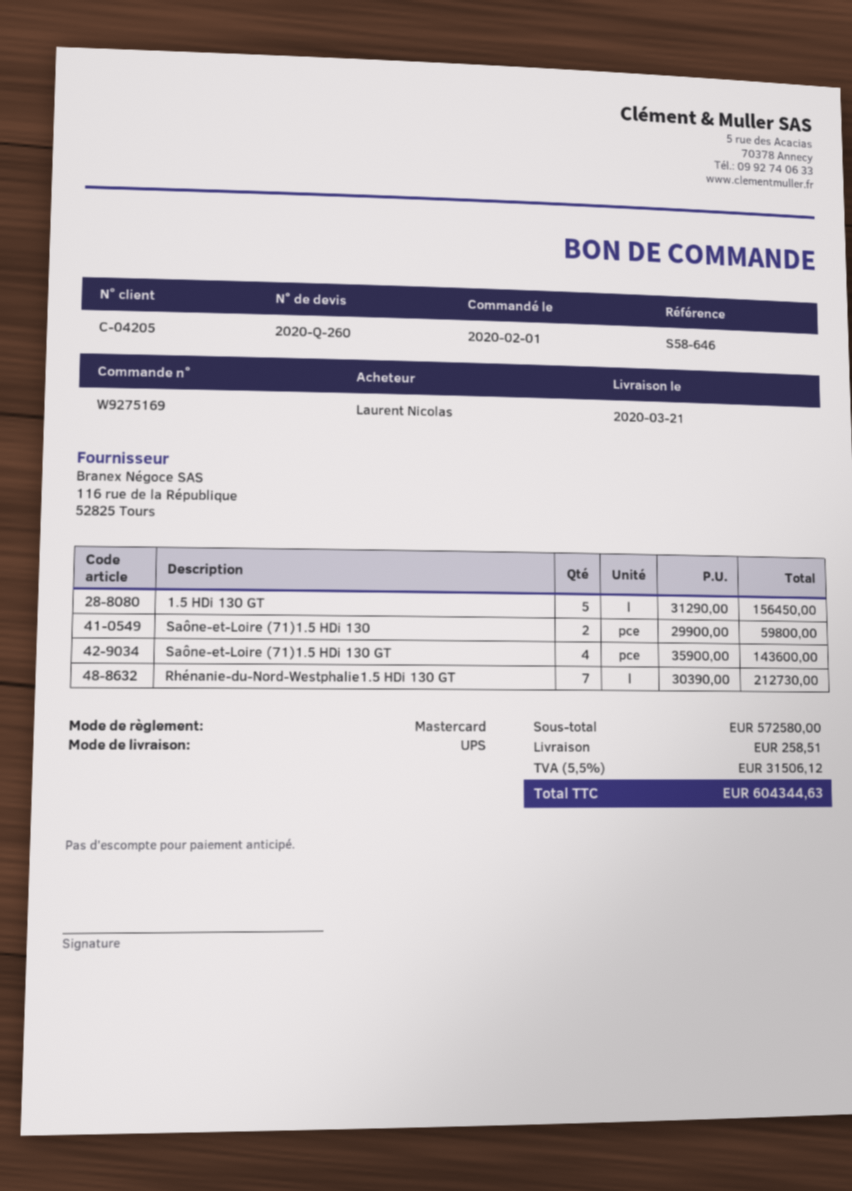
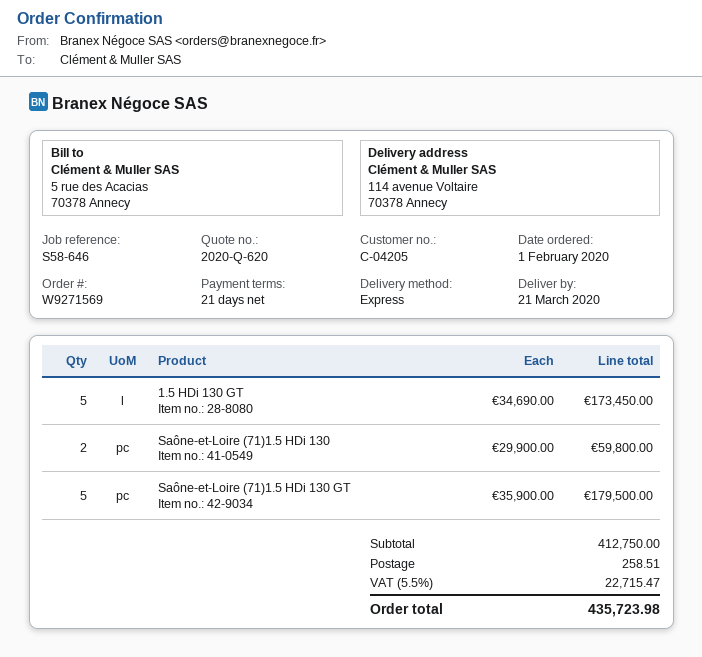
quote number: 2020-Q-260 -> 2020-Q-620
order number: W9275169 -> W9271569
shipping method: UPS -> express
1.5 HDi 130 GT: 5 x 31290.00 = 156450.00 -> 5 x 34690.00 = 173450.00
Saône-et-Loire (71)1.5 HDi 130 GT: 4 x 35900.00 = 143600.00 -> 5 x 35900.00 = 179500.00
Rhénanie-du-Nord-Westphalie1.5 HDi 130 GT: 7 x 30390.00 = 212730.00 -> none
subtotal: 572580.00 -> 412750.00
tax: 5.5% = 31506.12 -> 5.5% = 22715.47
total: 604344.63 -> 435723.98

